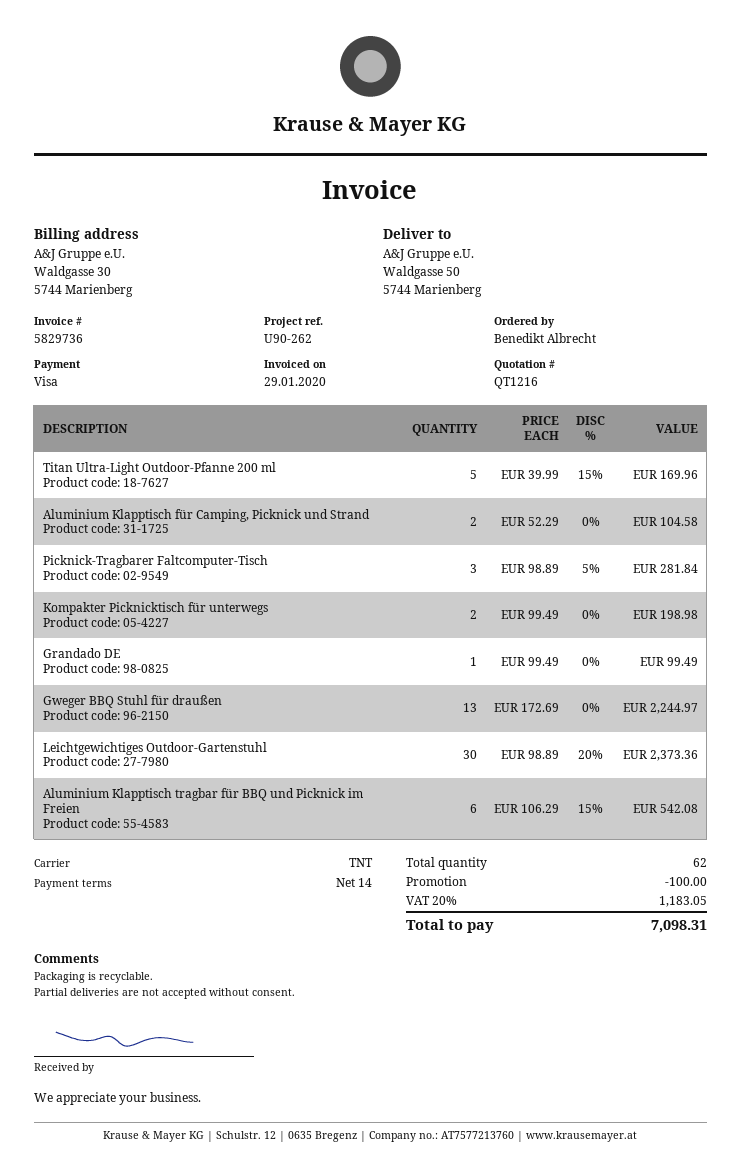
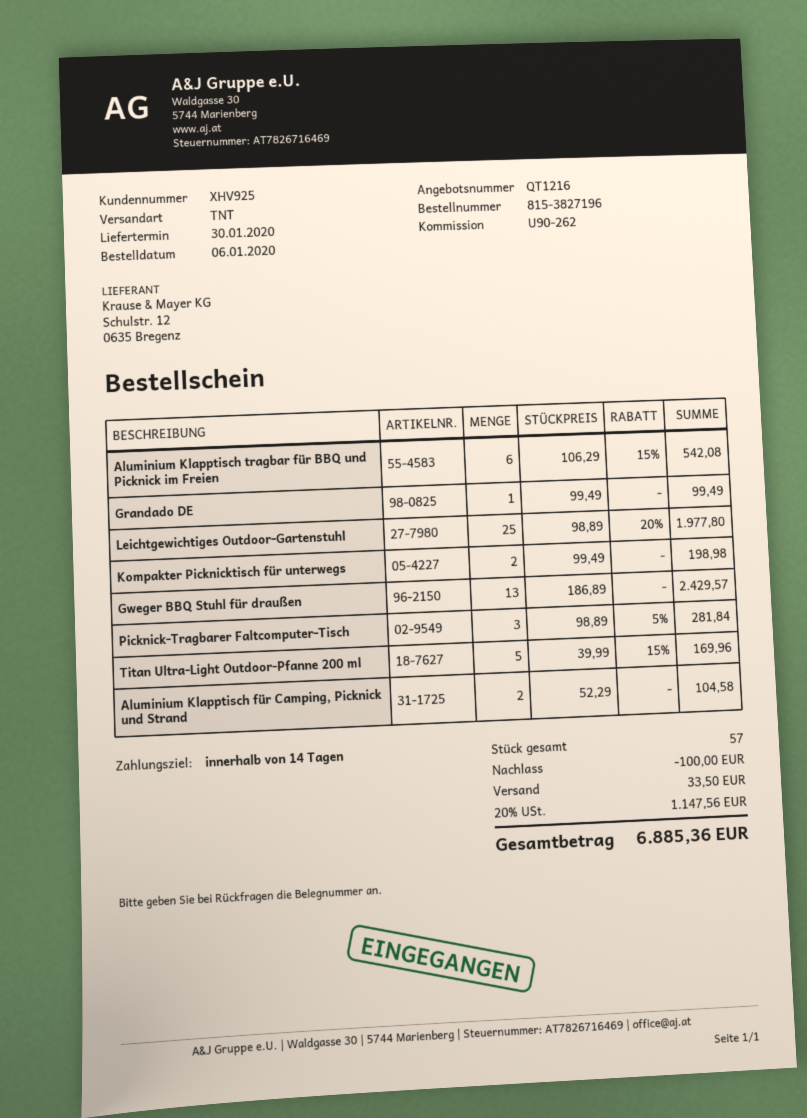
Gweger BBQ Stuhl für draußen: 13 x 172.69 = 2244.97 -> 13 x 186.89 = 2429.57
Leichtgewichtiges Outdoor-Gartenstuhl: 30 x 98.89 - 20% = 2373.36 -> 25 x 98.89 - 20% = 1977.80
total quantity: 62 -> 57
shipping: none -> 33.50
tax: 20% = 1183.05 -> 20% = 1147.56
total: 7098.31 -> 6885.36

